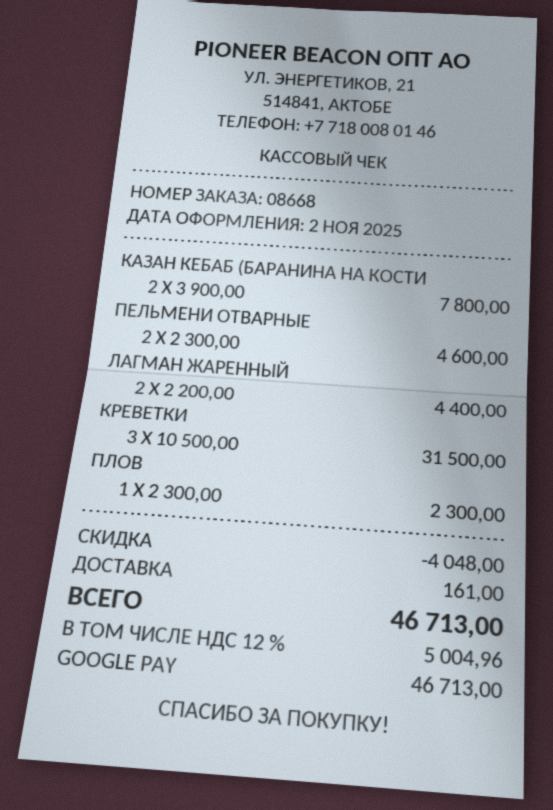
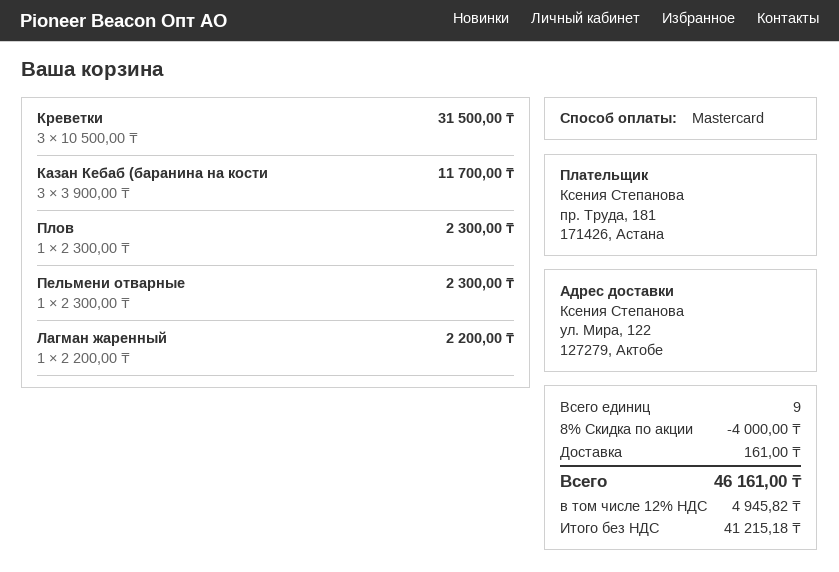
payment method: Google Pay -> Mastercard
КАЗАН КЕБАБ (БАРАНИНА НА КОСТИ: 2 x 3900.00 = 7800.00 -> 3 x 3900.00 = 11700.00
ПЕЛЬМЕНИ ОТВАРНЫЕ: 2 x 2300.00 = 4600.00 -> 1 x 2300.00 = 2300.00
ЛАГМАН ЖАРЕННЫЙ: 2 x 2200.00 = 4400.00 -> 1 x 2200.00 = 2200.00
discount: 4048.00 -> 4000.00
tax: 12% = 5004.96 -> 12% = 4945.82
total: 46713.00 -> 46161.00

